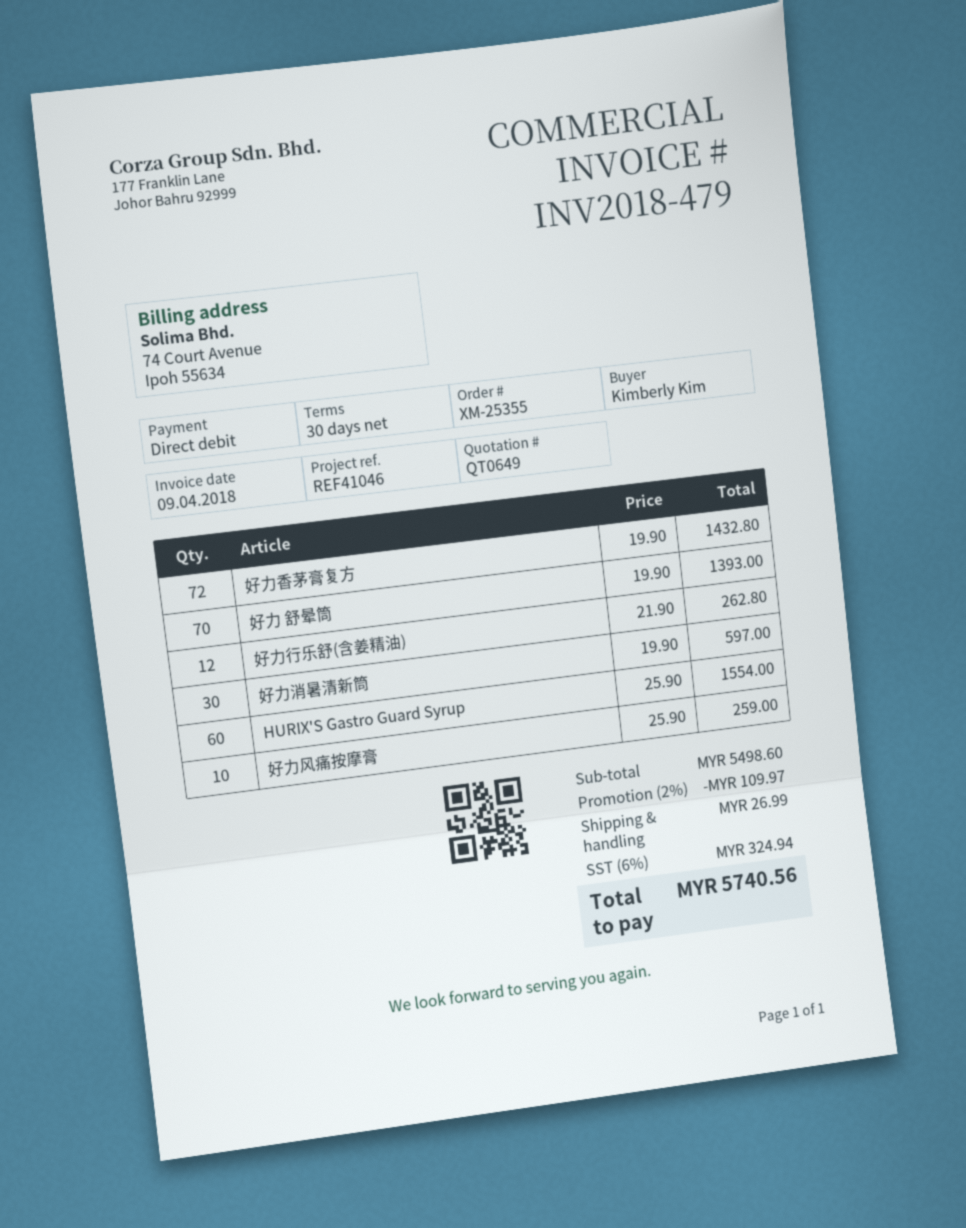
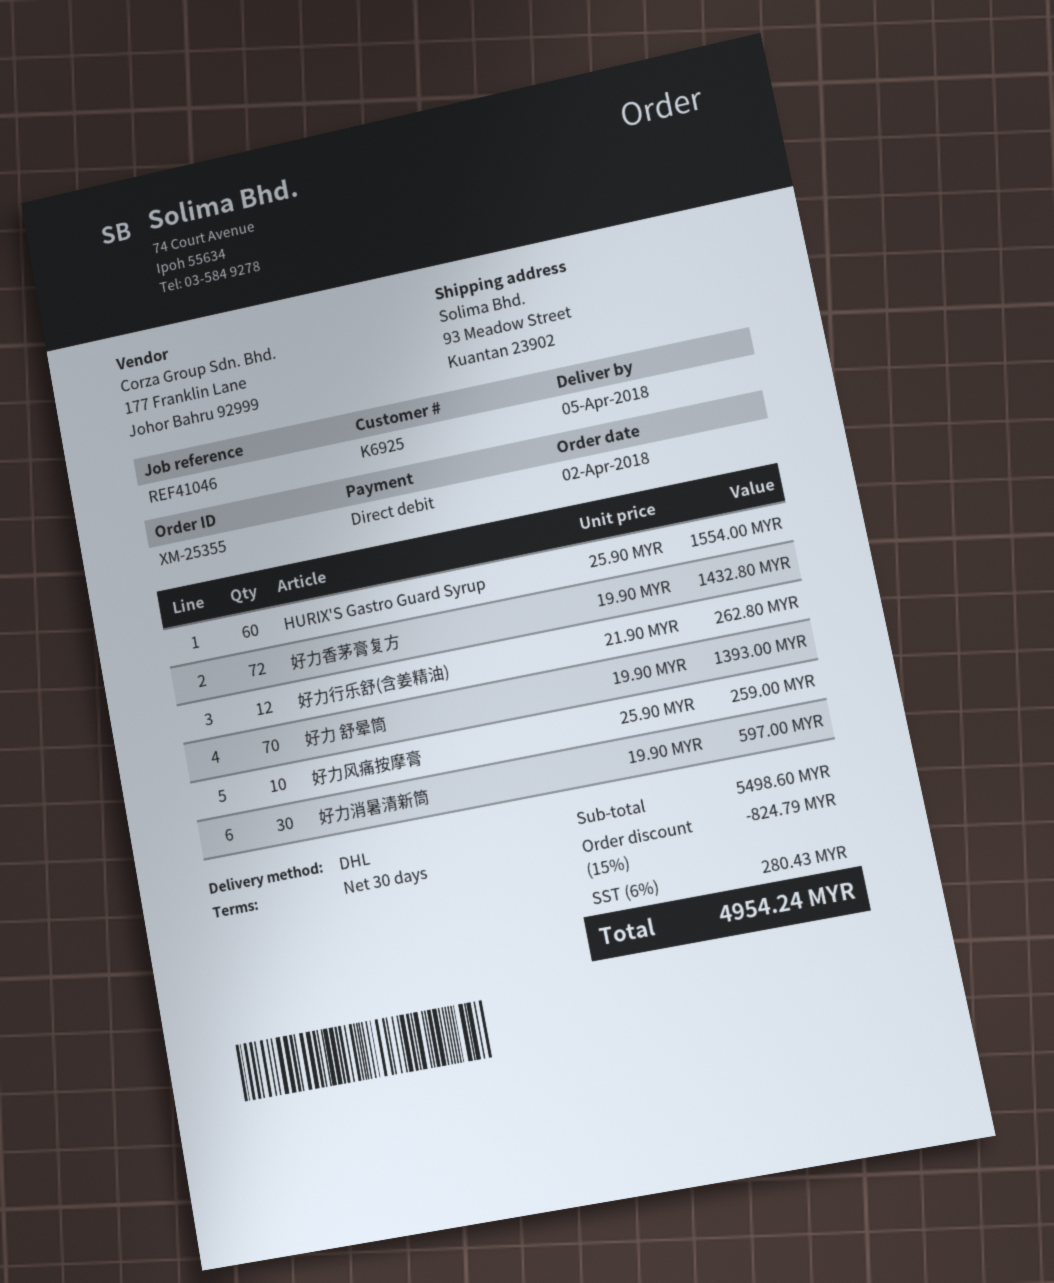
discount: 2% = 109.97 -> 15% = 824.79
shipping: 26.99 -> none
tax: 6% = 324.94 -> 6% = 280.43
total: 5740.56 -> 4954.24

